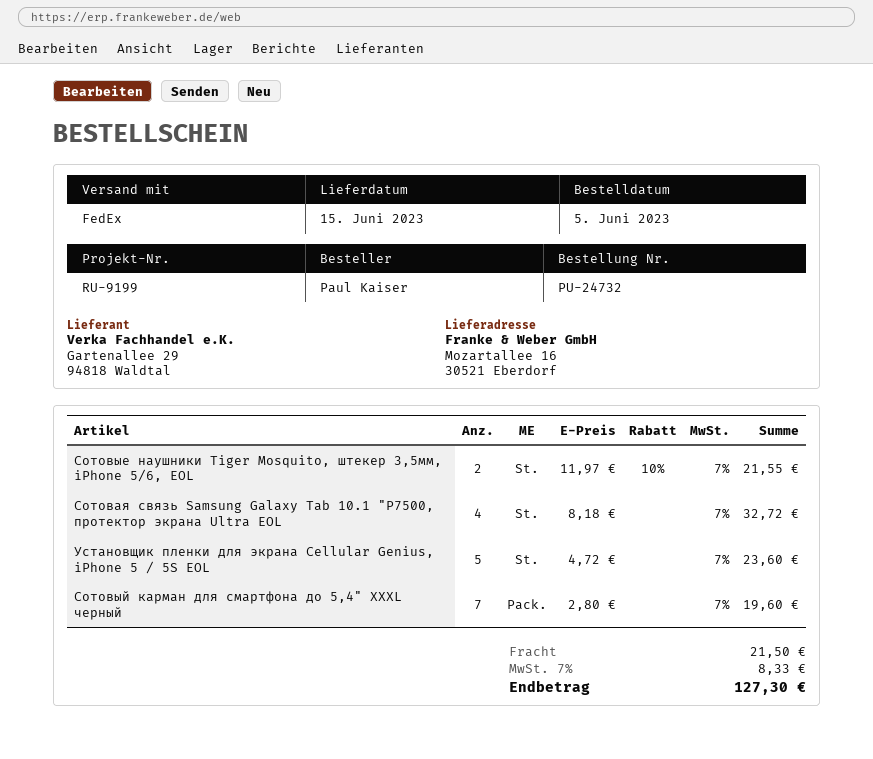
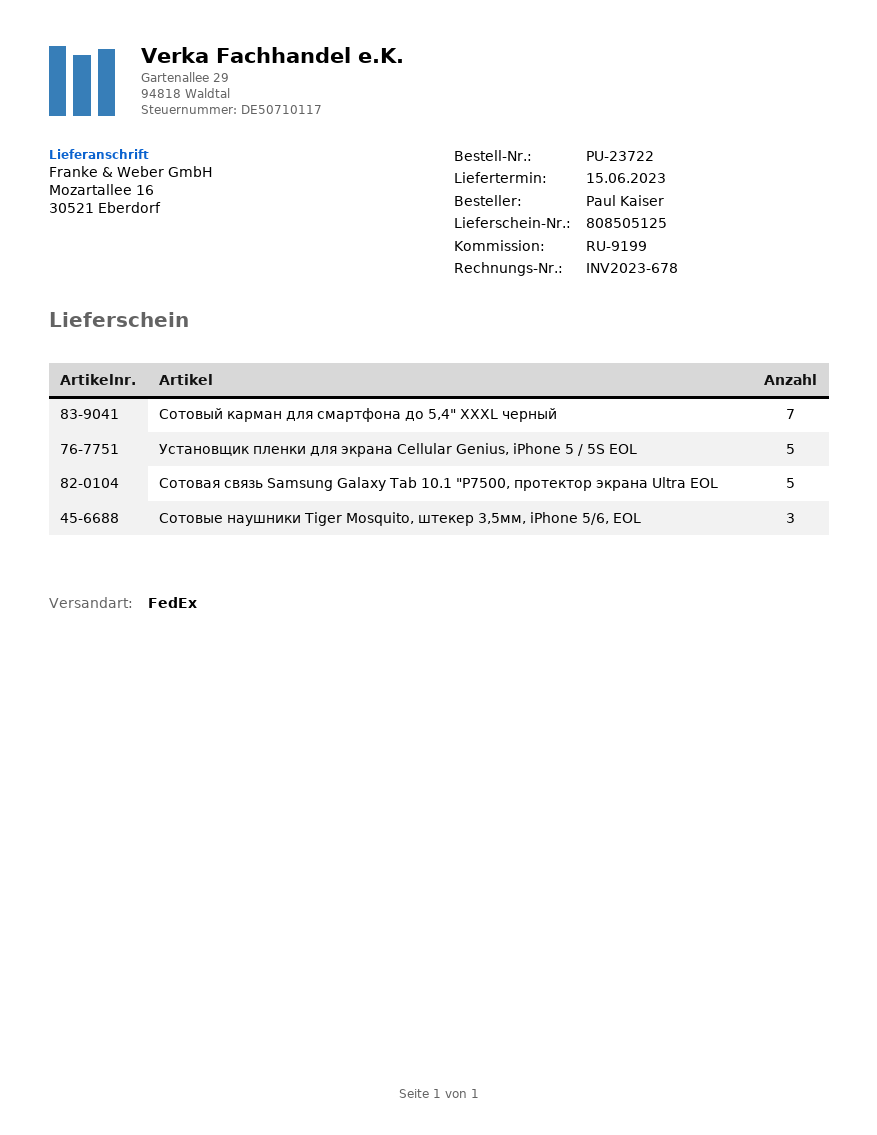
order number: PU-24732 -> PU-23722
Сотовые наушники Tiger Mosquito, штекер 3,5мм, iPhone 5/6, EOL: 2 -> 3
Сотовая связь Samsung Galaxy Tab 10.1 "P7500, протектор экрана Ultra EOL: 4 -> 5

